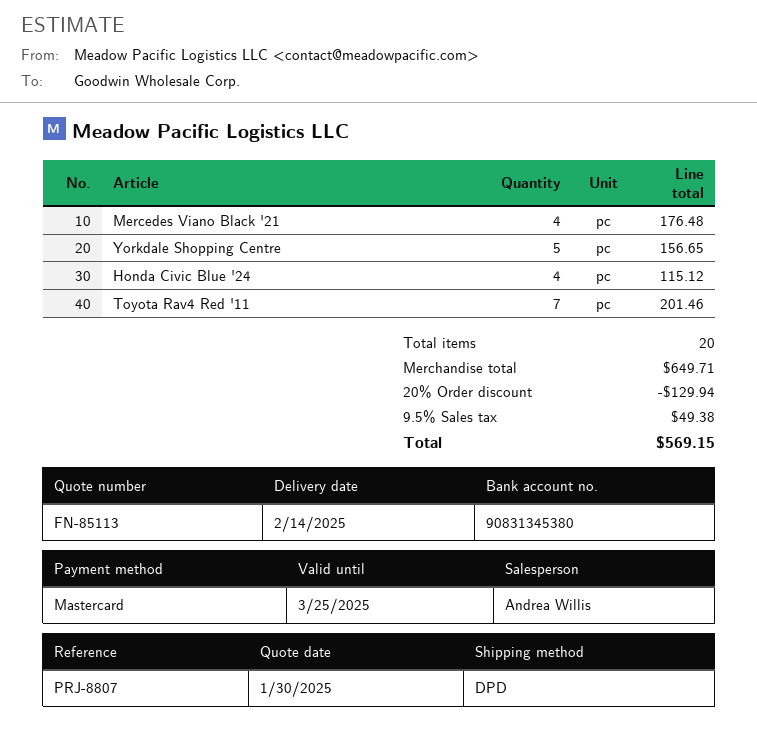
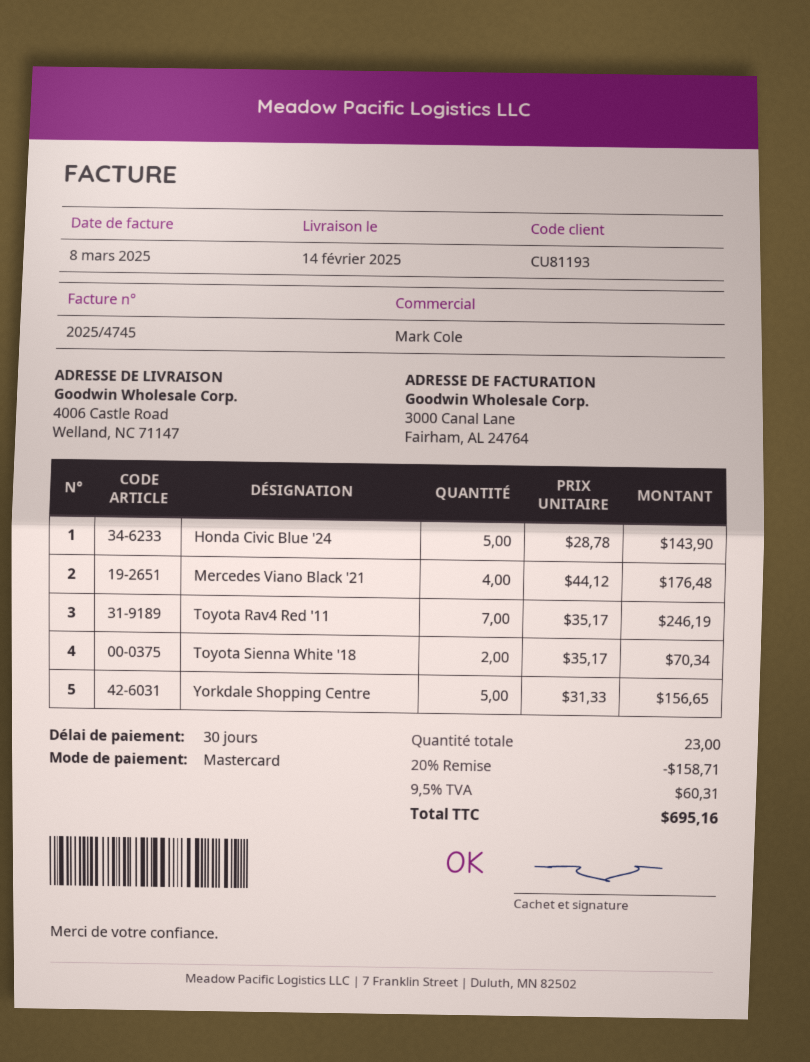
sales rep: Andrea Willis -> Mark Cole
Honda Civic Blue '24: 4 for 115.12 -> 5 for 143.90
Toyota Rav4 Red '11: 7 for 201.46 -> 7 for 246.19
Toyota Sienna White '18: none -> 2 for 70.34
total quantity: 20 -> 23
discount: 20% = 129.94 -> 20% = 158.71
tax: 9.5% = 49.38 -> 9.5% = 60.31
total: 569.15 -> 695.16

